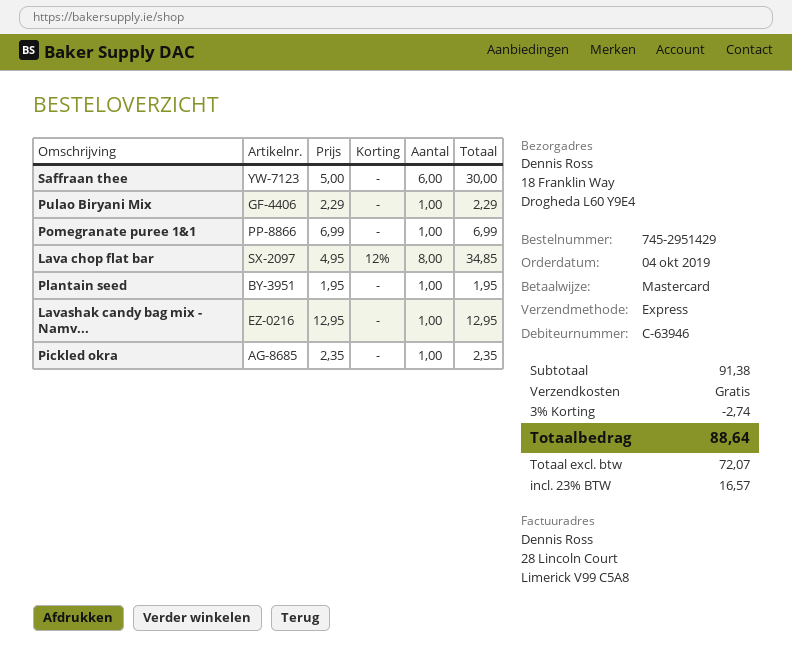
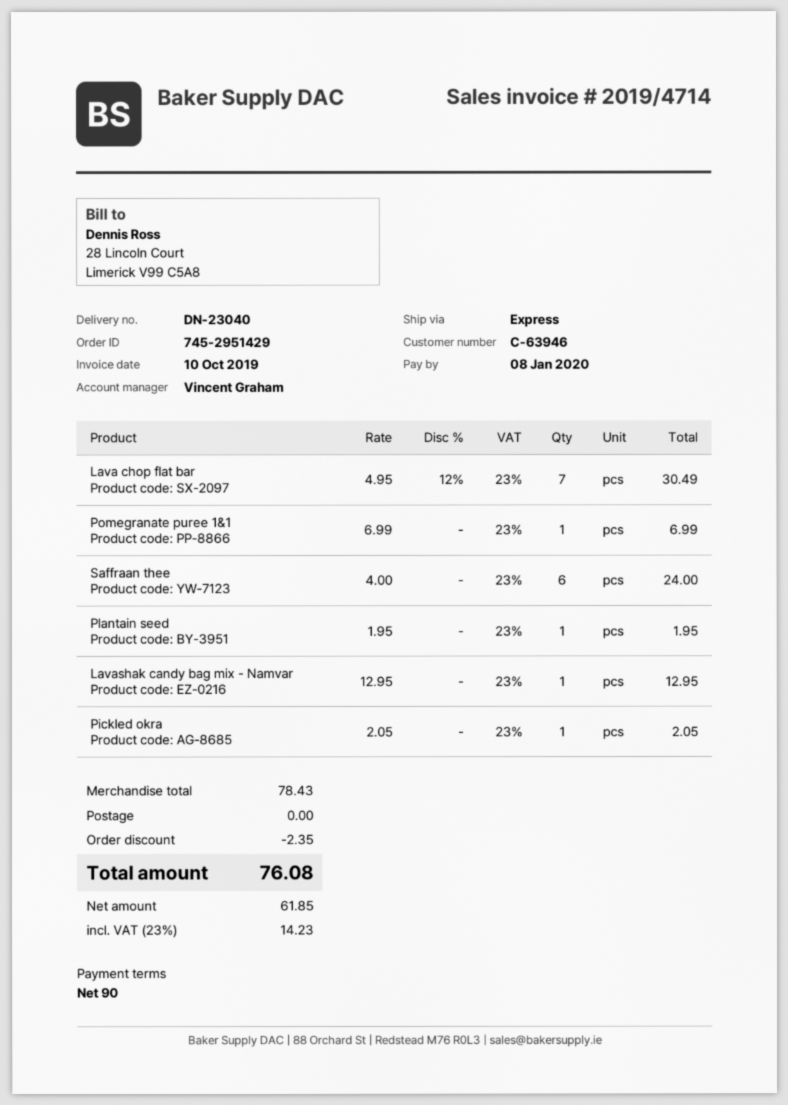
Saffraan thee: 6 x 5.00 = 30.00 -> 6 x 4.00 = 24.00
Pulao Biryani Mix: 1 x 2.29 = 2.29 -> none
Lava chop flat bar: 8 x 4.95 - 12% = 34.85 -> 7 x 4.95 - 12% = 30.49
Pickled okra: 1 x 2.35 = 2.35 -> 1 x 2.05 = 2.05
subtotal: 91.38 -> 78.43
discount: 2.74 -> 2.35
net: 72.07 -> 61.85
tax: 23% = 16.57 -> 23% = 14.23
total: 88.64 -> 76.08

